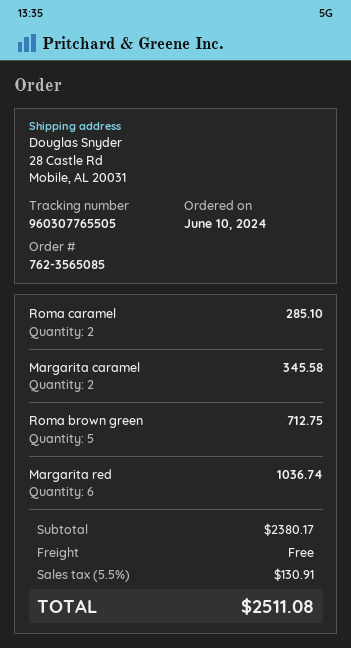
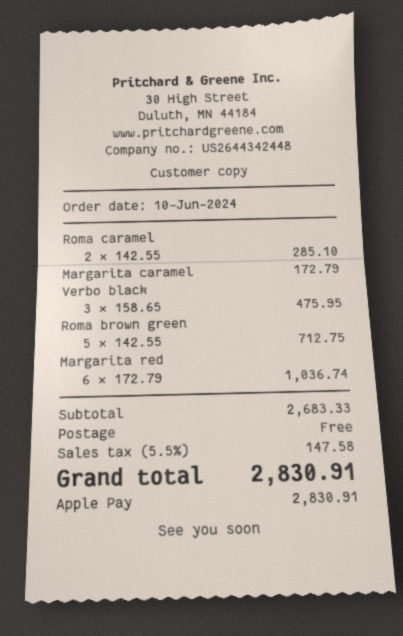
Margarita caramel: 2 for 345.58 -> 1 for 172.79
Verbo black: none -> 3 for 475.95
subtotal: 2380.17 -> 2683.33
tax: 5.5% = 130.91 -> 5.5% = 147.58
total: 2511.08 -> 2830.91

